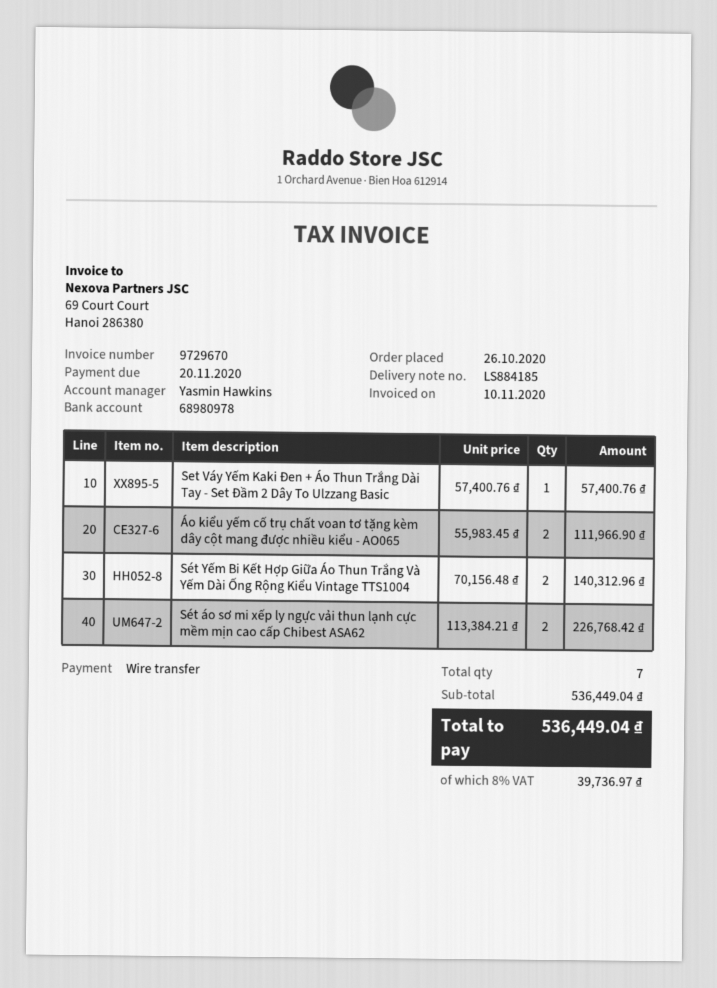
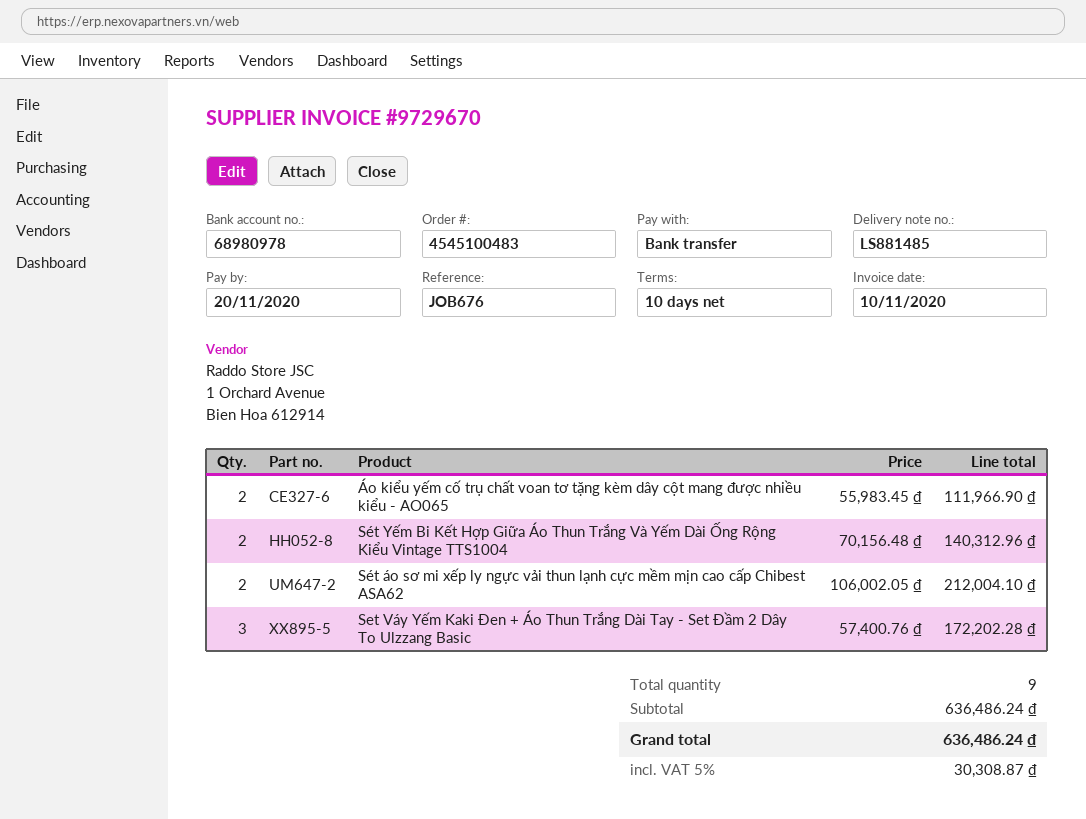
delivery note number: LS884185 -> LS881485
Set Váy Yếm Kaki Đen + Áo Thun Trắng Dài Tay - Set Đầm 2 Dây To Ulzzang Basic: 1 x 57400.76 = 57400.76 -> 3 x 57400.76 = 172202.28
Sét áo sơ mi xếp ly ngực vải thun lạnh cực mềm mịn cao cấp Chibest ASA62: 2 x 113384.21 = 226768.42 -> 2 x 106002.05 = 212004.10
total quantity: 7 -> 9
subtotal: 536449.04 -> 636486.24
tax: 8% = 39736.97 -> 5% = 30308.87
total: 536449.04 -> 636486.24

